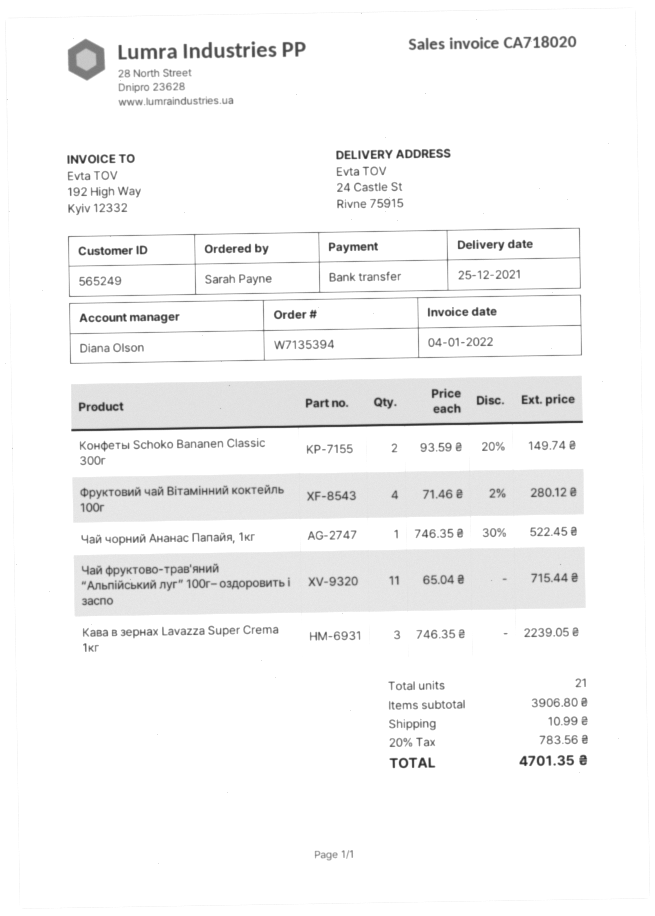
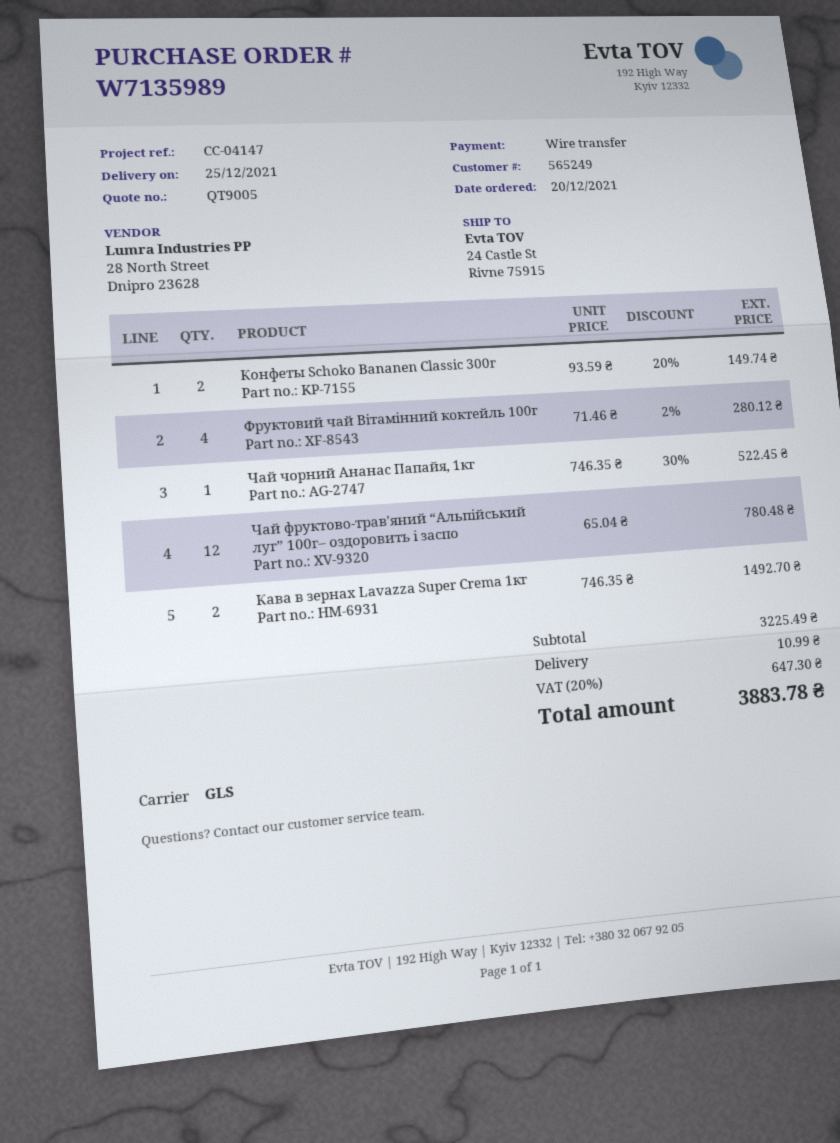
order number: W7135394 -> W7135989
Чай фруктово-трав'яний “Альпійський луг” 100г– оздоровить і заспо: 11 x 65.04 = 715.44 -> 12 x 65.04 = 780.48
Кава в зернах Lavazza Super Crema 1кг: 3 x 746.35 = 2239.05 -> 2 x 746.35 = 1492.70
subtotal: 3906.80 -> 3225.49
tax: 20% = 783.56 -> 20% = 647.30
total: 4701.35 -> 3883.78

